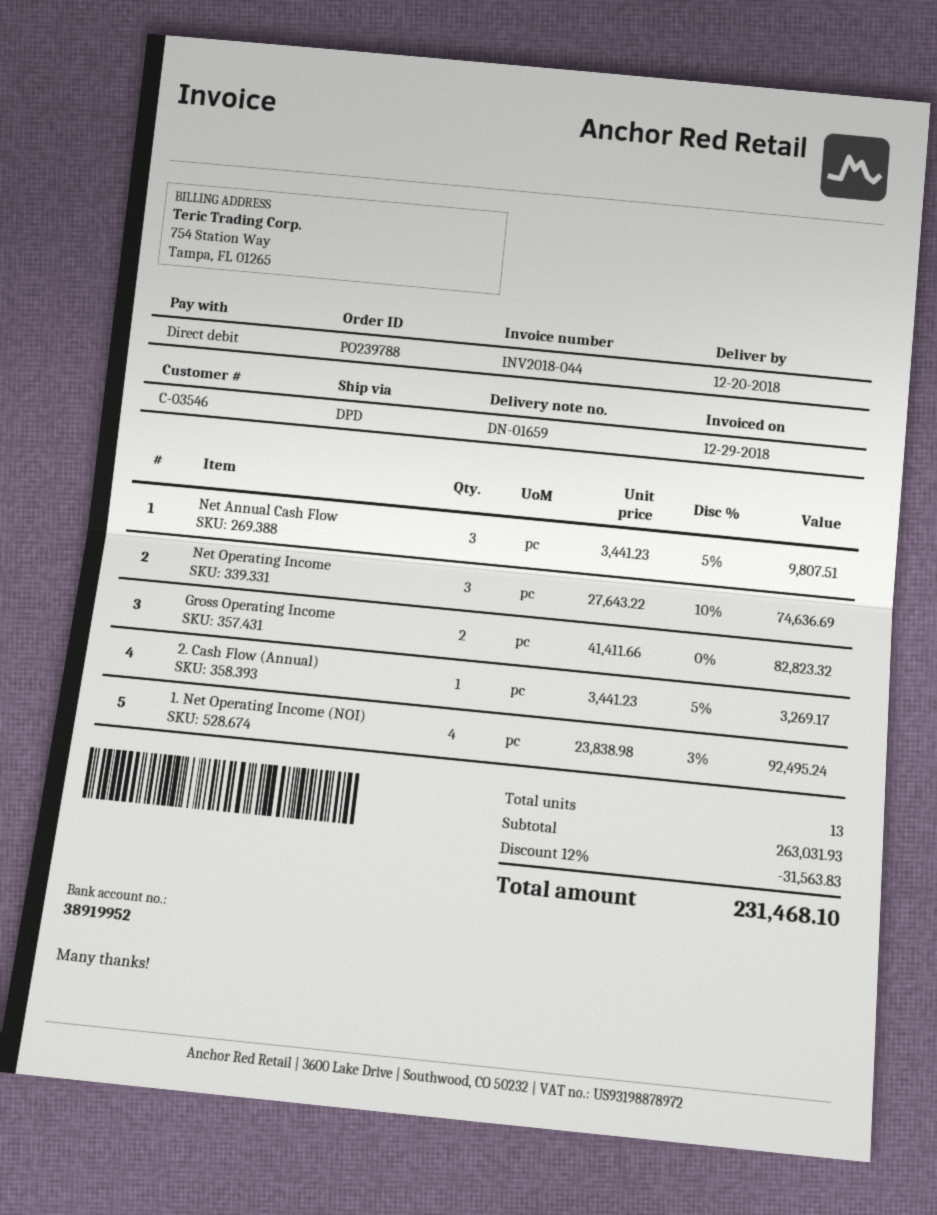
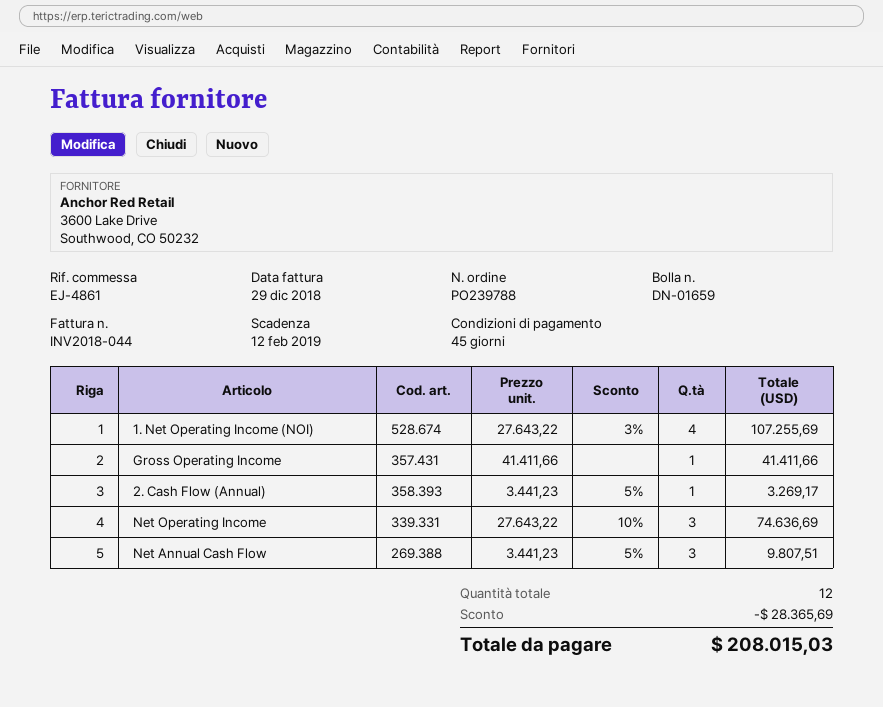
Gross Operating Income: 2 x 41411.66 = 82823.32 -> 1 x 41411.66 = 41411.66
1. Net Operating Income (NOI): 4 x 23838.98 - 3% = 92495.24 -> 4 x 27643.22 - 3% = 107255.69
total quantity: 13 -> 12
discount: 31563.83 -> 28365.69
total: 231468.10 -> 208015.03

